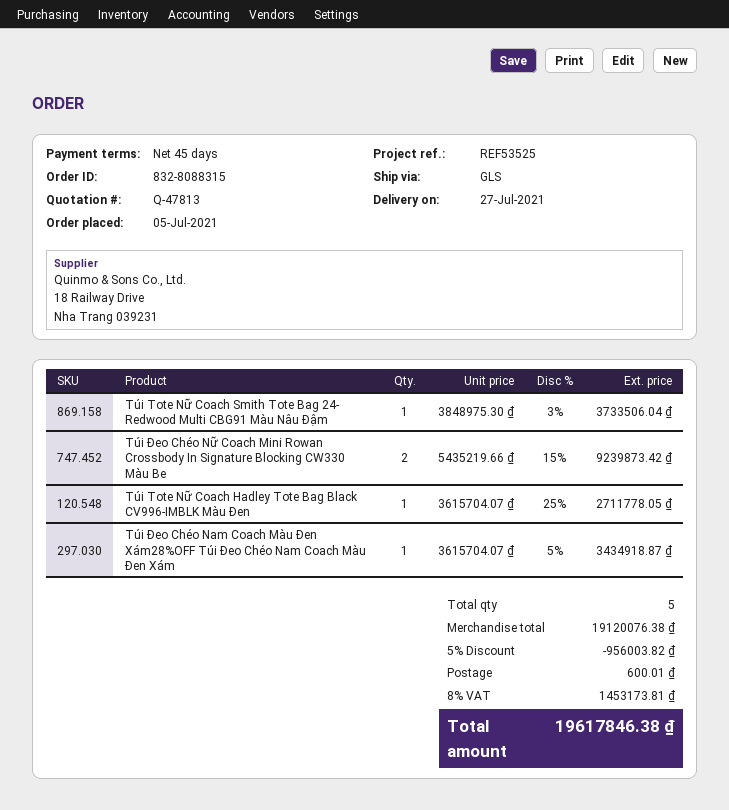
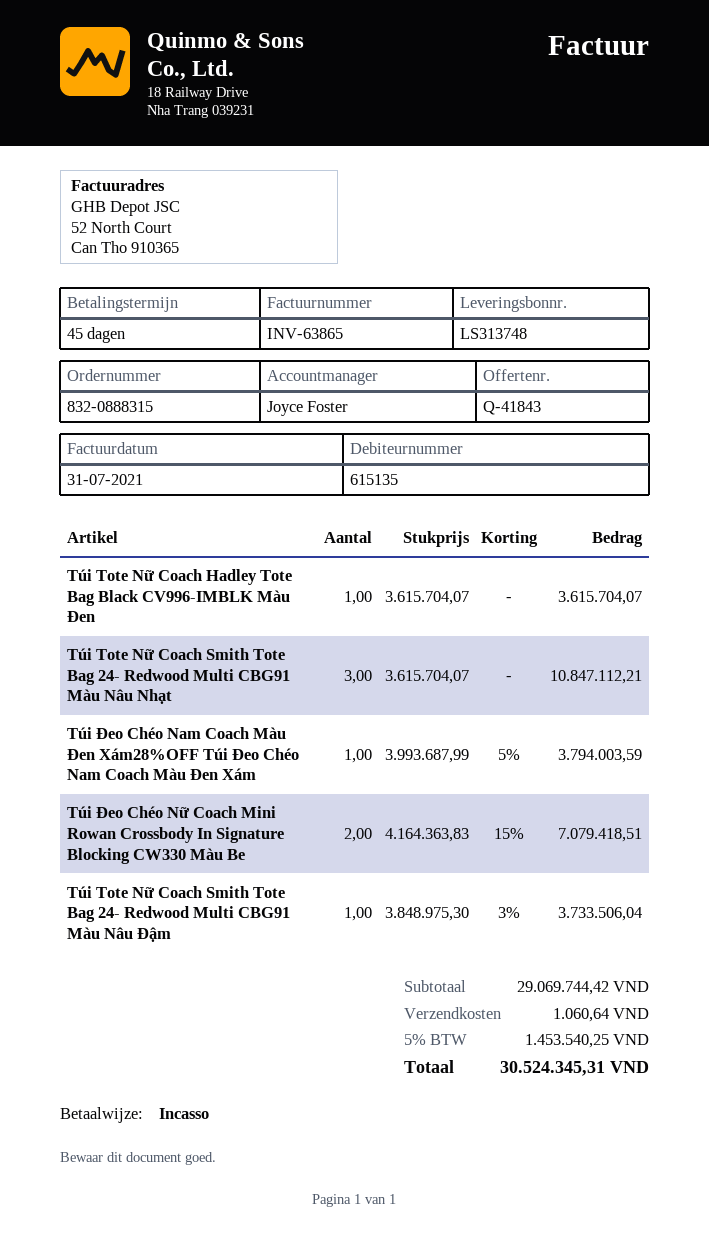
quote number: Q-47813 -> Q-41843
order number: 832-8088315 -> 832-0888315
Túi Đeo Chéo Nữ Coach Mini Rowan Crossbody In Signature Blocking CW330 Màu Be: 2 x 5435219.66 - 15% = 9239873.42 -> 2 x 4164363.83 - 15% = 7079418.51
Túi Tote Nữ Coach Hadley Tote Bag Black CV996-IMBLK Màu Đen: 1 x 3615704.07 - 25% = 2711778.05 -> 1 x 3615704.07 = 3615704.07
Túi Đeo Chéo Nam Coach Màu Đen Xám28%OFF Túi Đeo Chéo Nam Coach Màu Đen Xám: 1 x 3615704.07 - 5% = 3434918.87 -> 1 x 3993687.99 - 5% = 3794003.59
Túi Tote Nữ Coach Smith Tote Bag 24- Redwood Multi CBG91 Màu Nâu Nhạt: none -> 3 x 3615704.07 = 10847112.21
subtotal: 19120076.38 -> 29069744.42
discount: 5% = 956003.82 -> none
shipping: 600.01 -> 1060.64
tax: 8% = 1453173.81 -> 5% = 1453540.25
total: 19617846.38 -> 30524345.31

